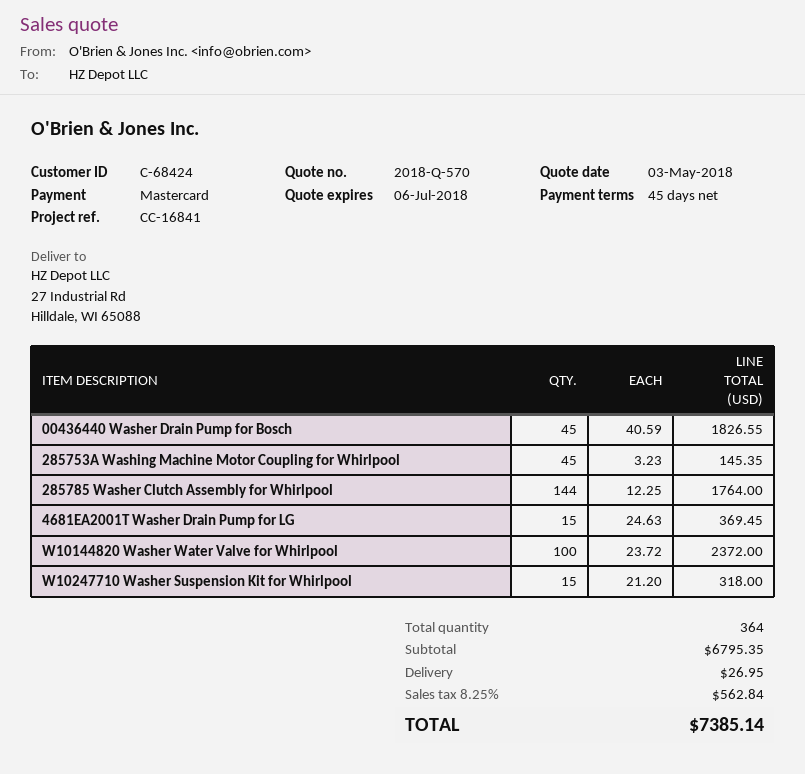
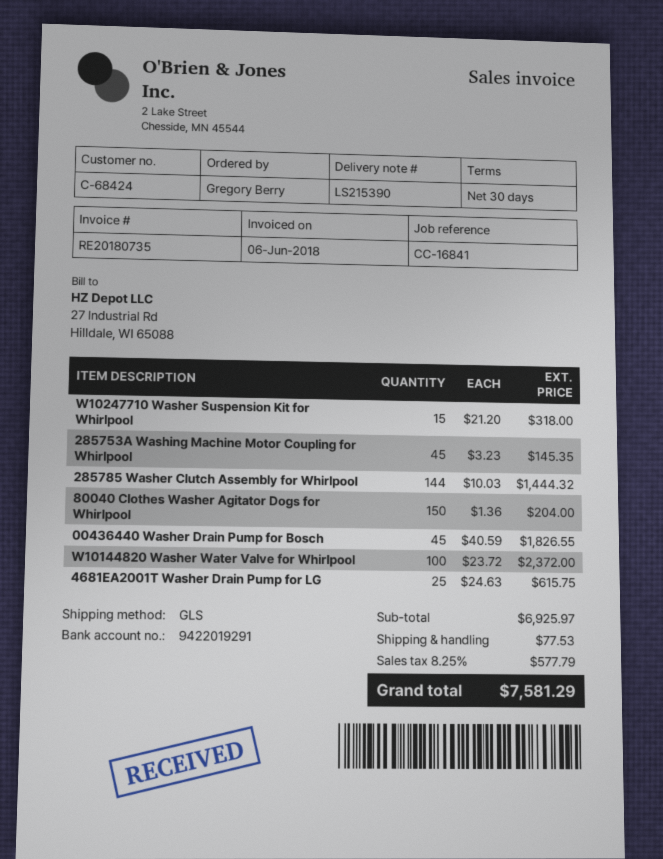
payment terms: 45 days -> 30 days
285785 Washer Clutch Assembly for Whirlpool: 144 x 12.25 = 1764.00 -> 144 x 10.03 = 1444.32
4681EA2001T Washer Drain Pump for LG: 15 x 24.63 = 369.45 -> 25 x 24.63 = 615.75
80040 Clothes Washer Agitator Dogs for Whirlpool: none -> 150 x 1.36 = 204.00
subtotal: 6795.35 -> 6925.97
shipping: 26.95 -> 77.53
tax: 8.25% = 562.84 -> 8.25% = 577.79
total: 7385.14 -> 7581.29

